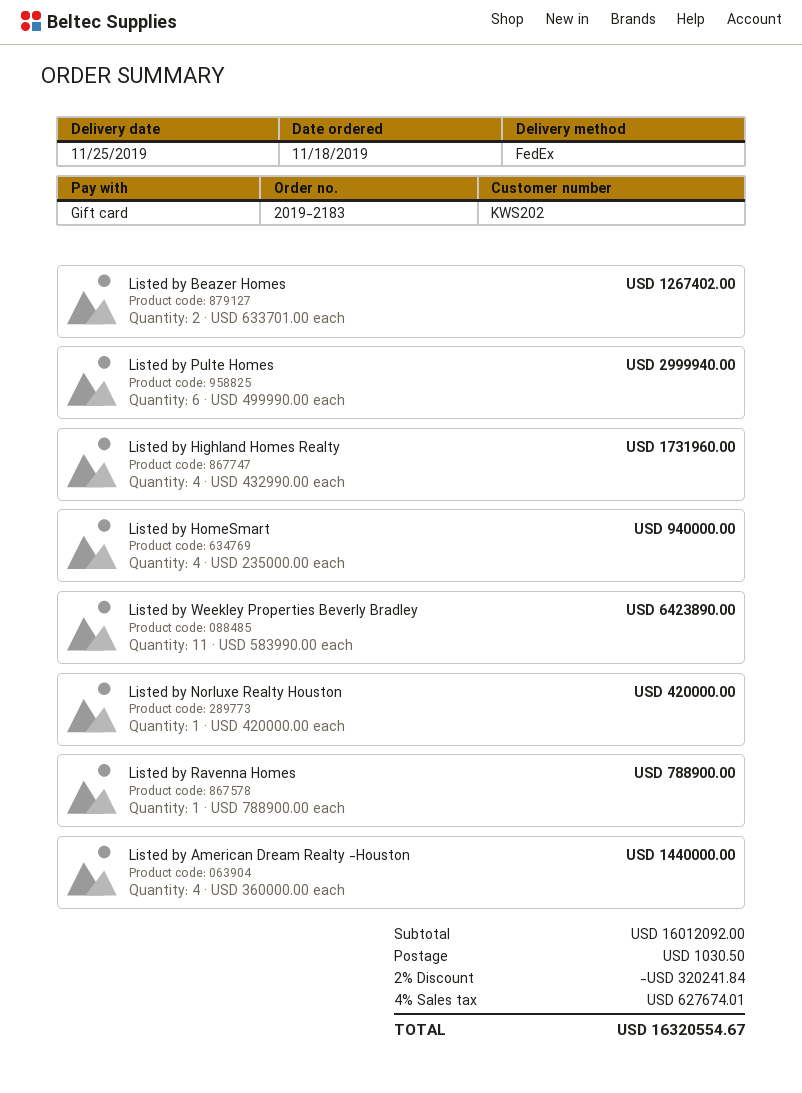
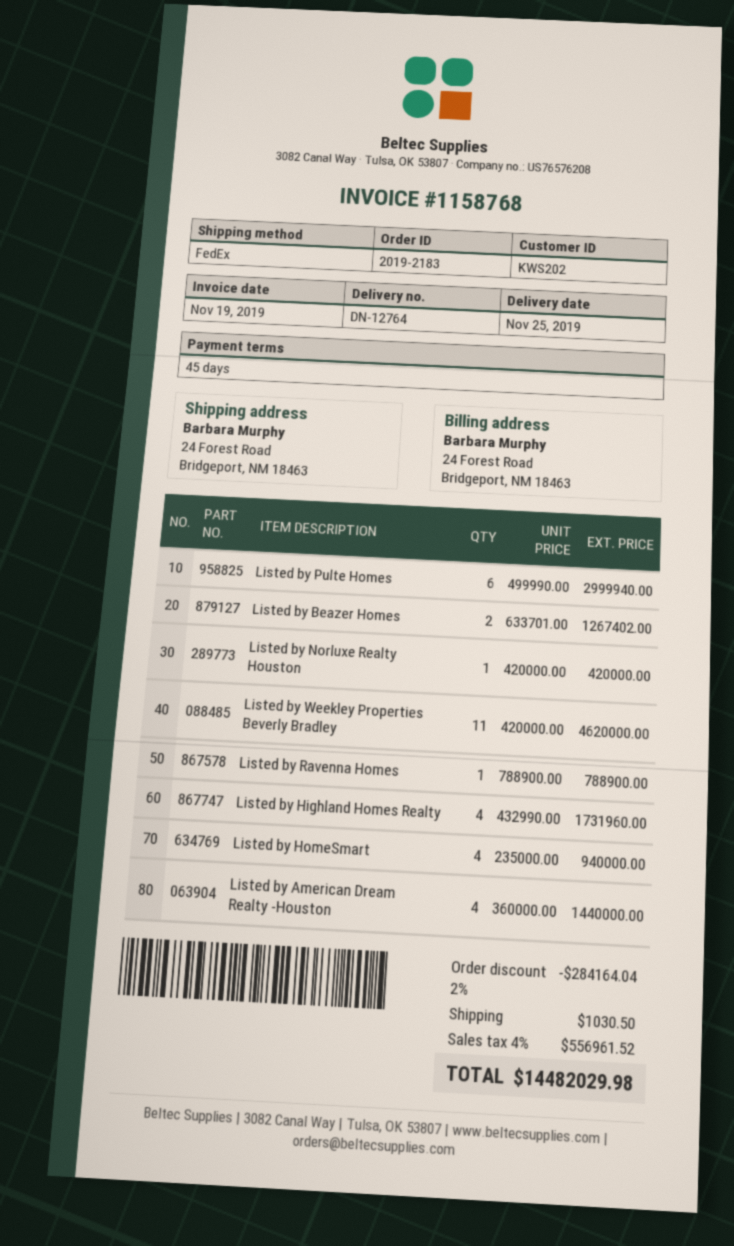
Listed by Weekley Properties Beverly Bradley: 11 x 583990.00 = 6423890.00 -> 11 x 420000.00 = 4620000.00
discount: 2% = 320241.84 -> 2% = 284164.04
tax: 4% = 627674.01 -> 4% = 556961.52
total: 16320554.67 -> 14482029.98

